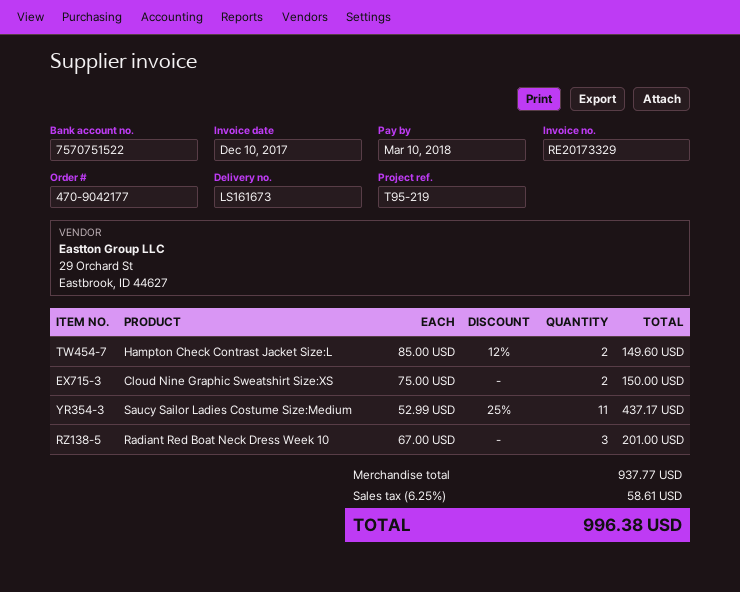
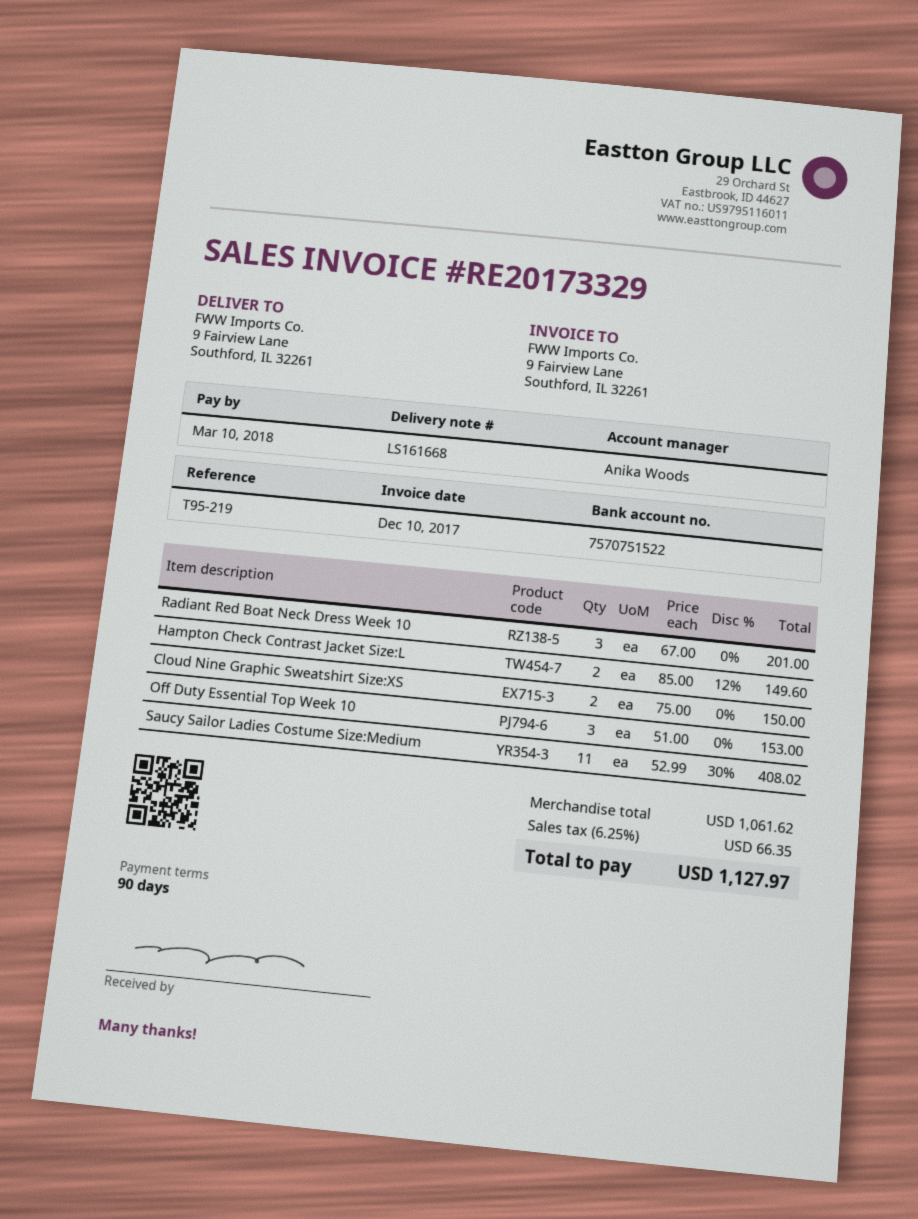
delivery note number: LS161673 -> LS161668
Saucy Sailor Ladies Costume Size:Medium: 11 x 52.99 - 25% = 437.17 -> 11 x 52.99 - 30% = 408.02
Off Duty Essential Top Week 10: none -> 3 x 51.00 = 153.00
subtotal: 937.77 -> 1061.62
tax: 6.25% = 58.61 -> 6.25% = 66.35
total: 996.38 -> 1127.97

